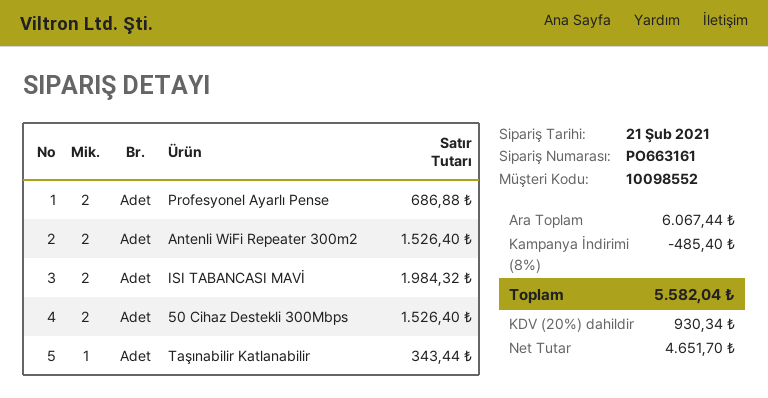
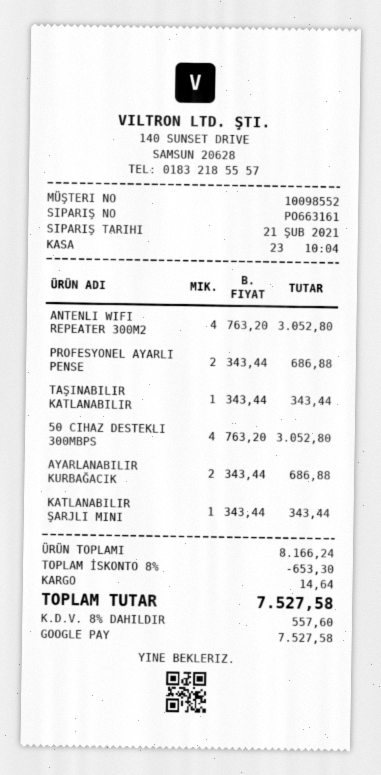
Antenli WiFi Repeater 300m2: 2 for 1526.40 -> 4 for 3052.80
ISI TABANCASI MAVİ: 2 for 1984.32 -> none
50 Cihaz Destekli 300Mbps: 2 for 1526.40 -> 4 for 3052.80
AYARLANABILIR KURBAĞACIK: none -> 2 for 686.88
KATLANABILIR ŞARJLI MINI: none -> 1 for 343.44
subtotal: 6067.44 -> 8166.24
discount: 8% = 485.40 -> 8% = 653.30
shipping: none -> 14.64
tax: 20% = 930.34 -> 8% = 557.60
total: 5582.04 -> 7527.58

